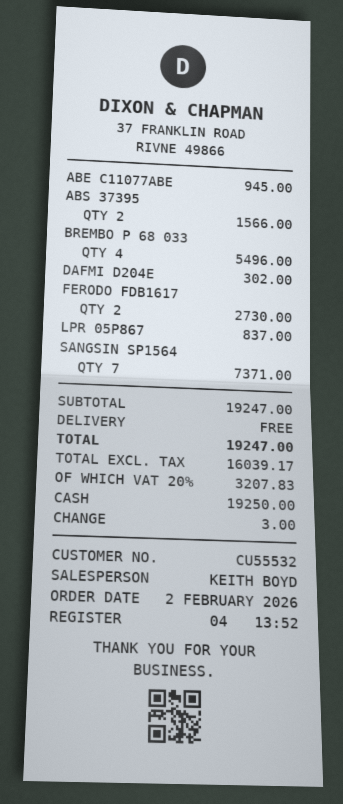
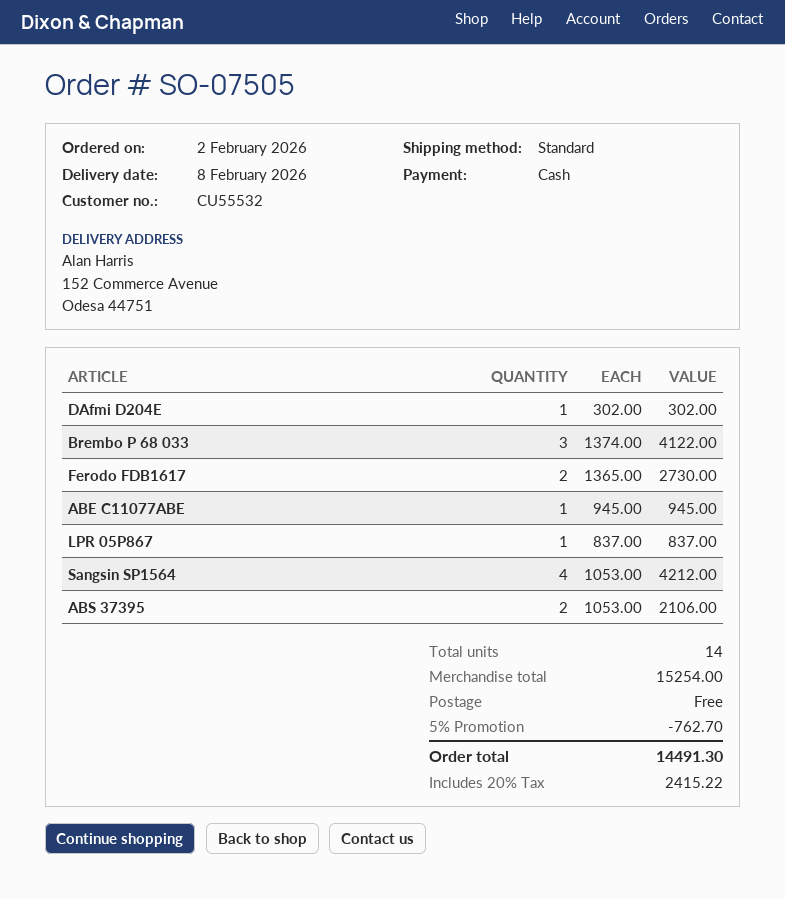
ABS 37395: 2 for 1566.00 -> 2 for 2106.00
BREMBO P 68 033: 4 for 5496.00 -> 3 for 4122.00
SANGSIN SP1564: 7 for 7371.00 -> 4 for 4212.00
subtotal: 19247.00 -> 15254.00
discount: none -> 5% = 762.70
tax: 20% = 3207.83 -> 20% = 2415.22
total: 19247.00 -> 14491.30

